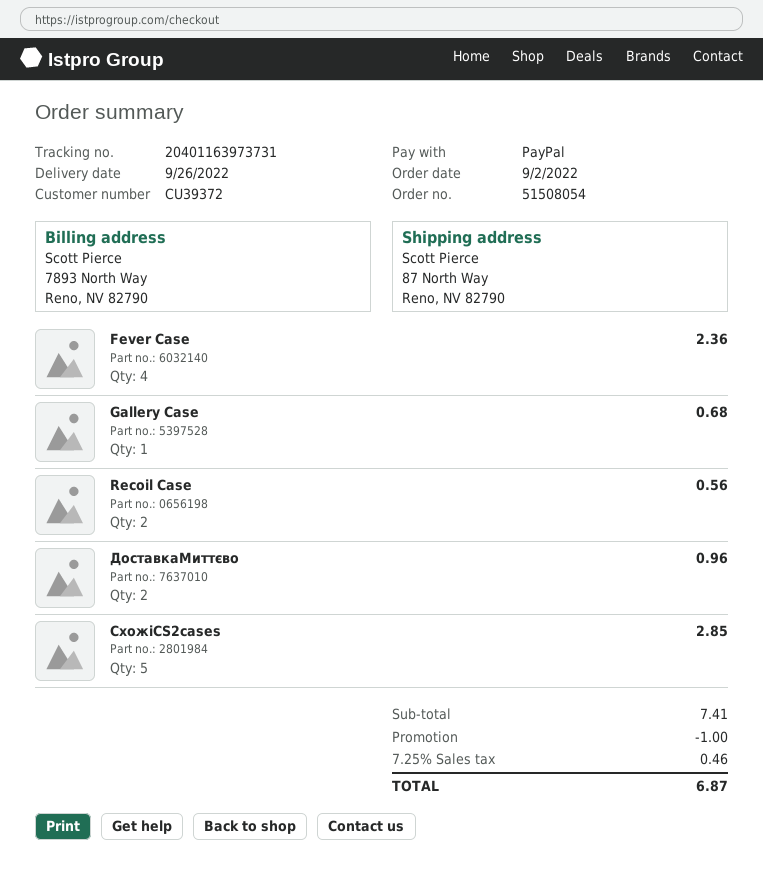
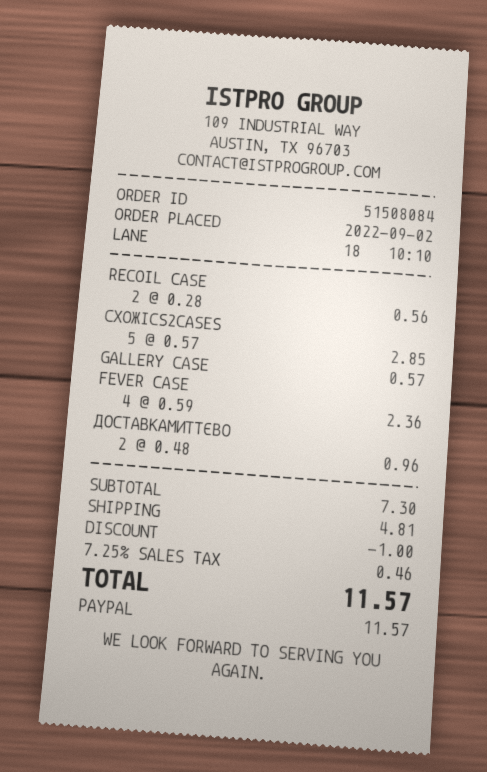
order number: 51508054 -> 51508084
Gallery Case: 1 for 0.68 -> 1 for 0.57
subtotal: 7.41 -> 7.30
shipping: none -> 4.81
total: 6.87 -> 11.57

